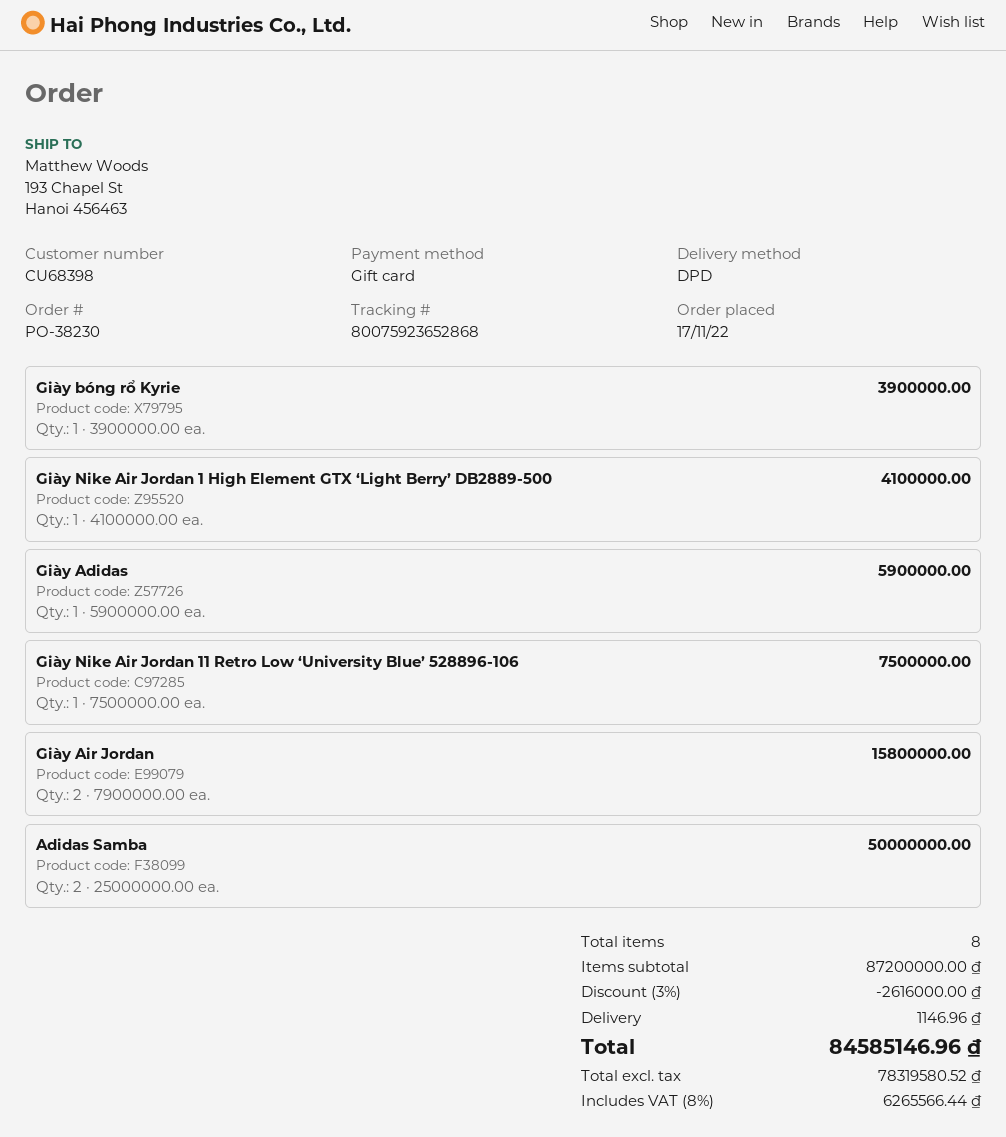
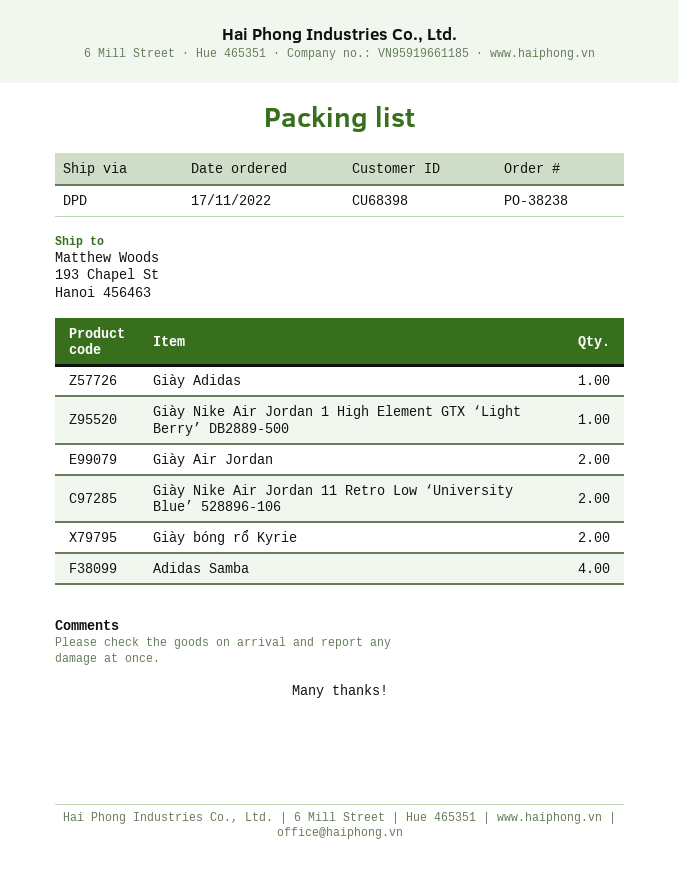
order number: PO-38230 -> PO-38238
Giày bóng rổ Kyrie: 1 -> 2
Giày Nike Air Jordan 11 Retro Low ‘University Blue’ 528896-106: 1 -> 2
Adidas Samba: 2 -> 4

